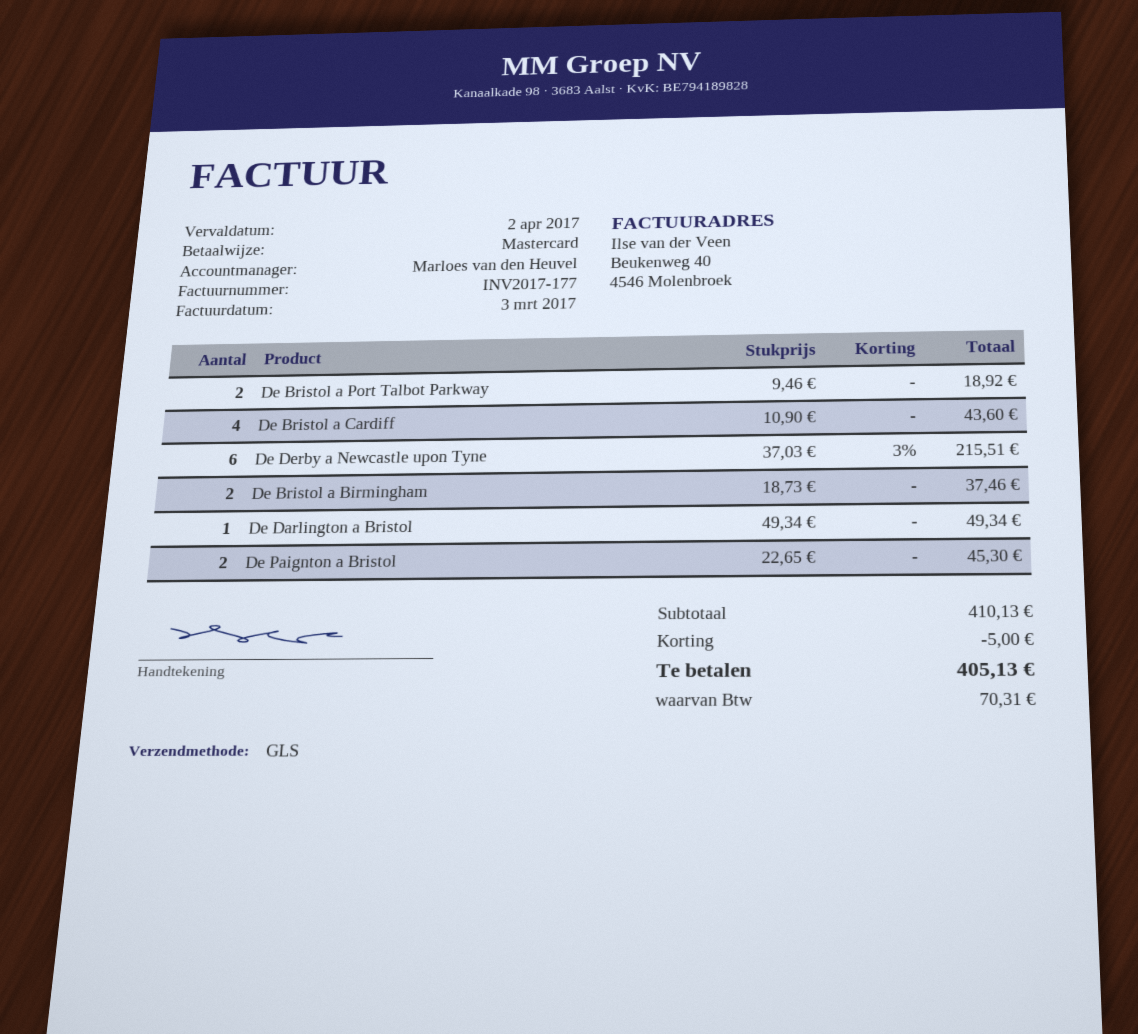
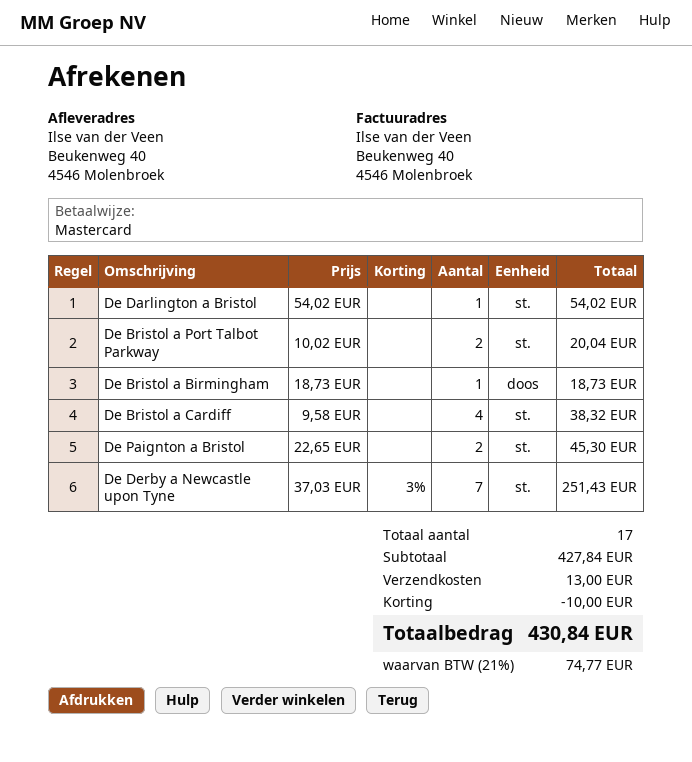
De Bristol a Port Talbot Parkway: 2 x 9.46 = 18.92 -> 2 x 10.02 = 20.04
De Bristol a Cardiff: 4 x 10.90 = 43.60 -> 4 x 9.58 = 38.32
De Derby a Newcastle upon Tyne: 6 x 37.03 - 3% = 215.51 -> 7 x 37.03 - 3% = 251.43
De Bristol a Birmingham: 2 x 18.73 = 37.46 -> 1 x 18.73 = 18.73
De Darlington a Bristol: 1 x 49.34 = 49.34 -> 1 x 54.02 = 54.02
subtotal: 410.13 -> 427.84
discount: 5.00 -> 10.00
shipping: none -> 13.00
tax: 70.31 -> 74.77
total: 405.13 -> 430.84

